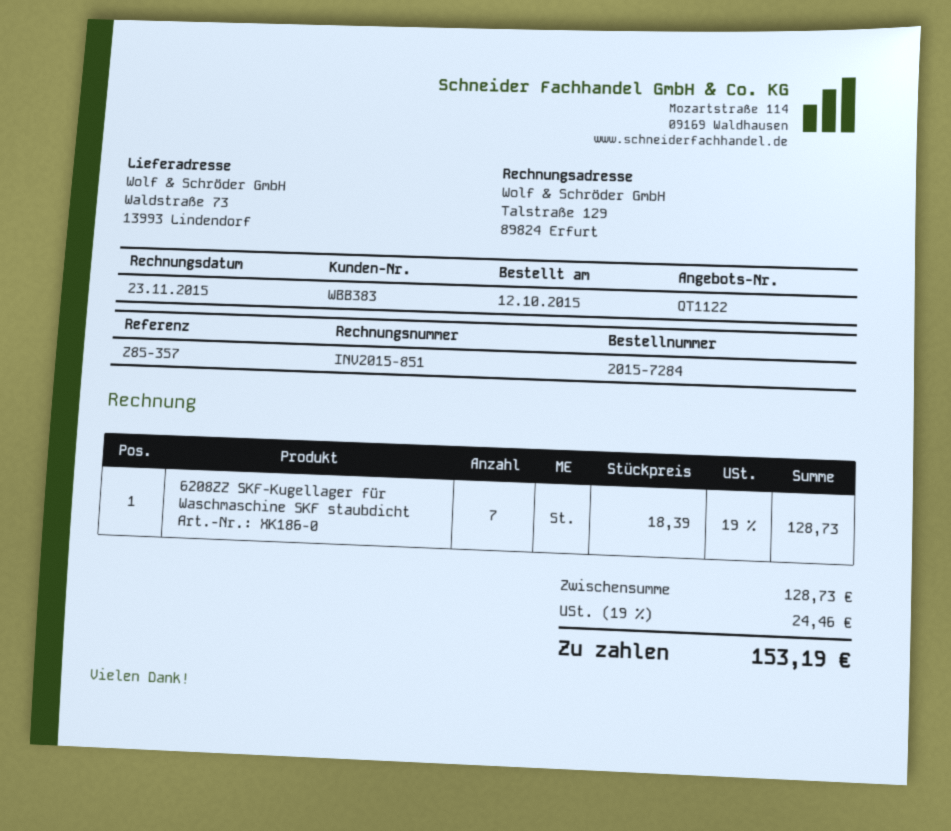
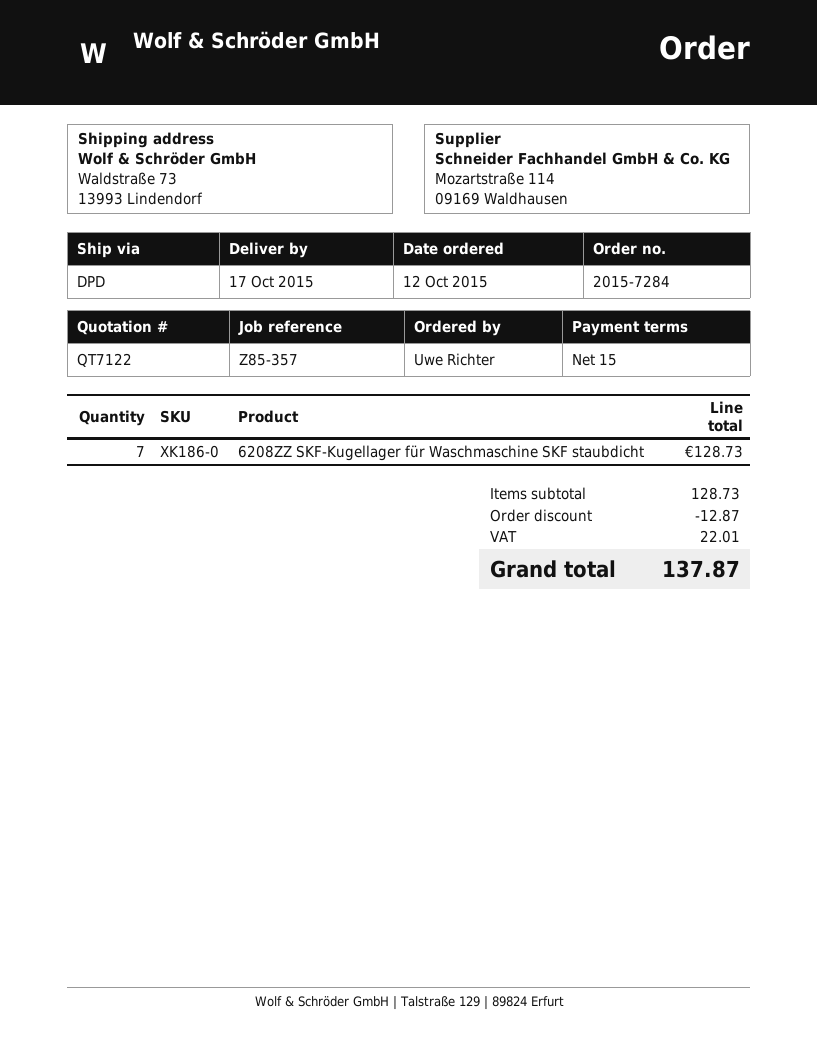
quote number: QT1122 -> QT7122
discount: none -> 12.87
tax: 24.46 -> 22.01
total: 153.19 -> 137.87

